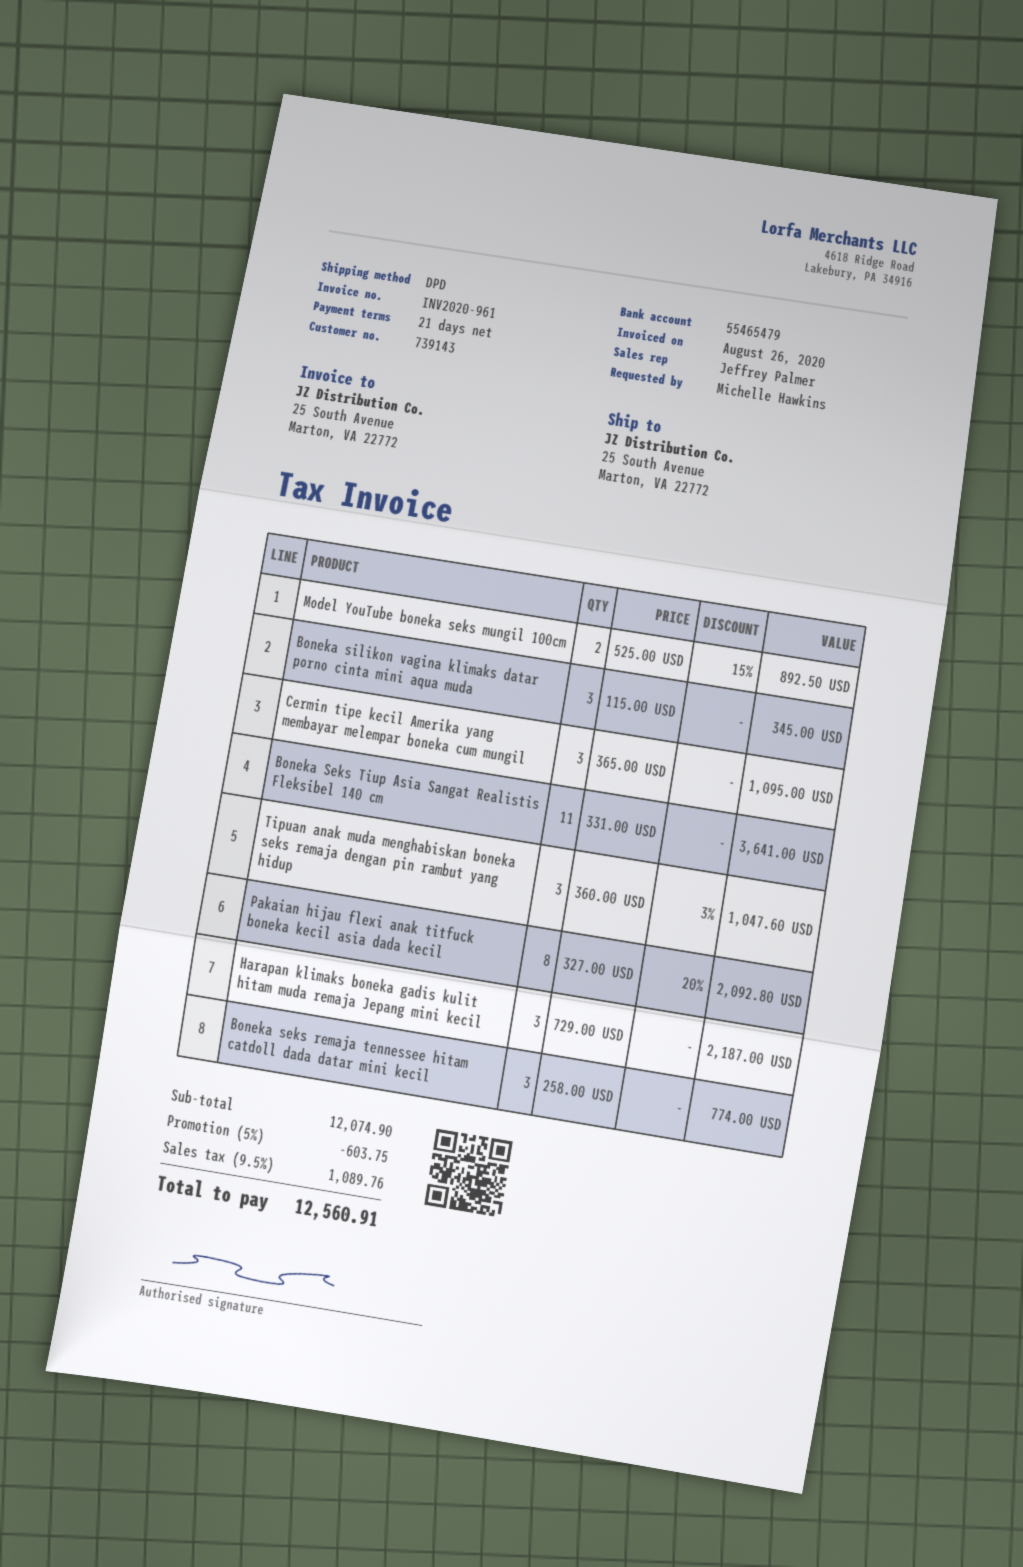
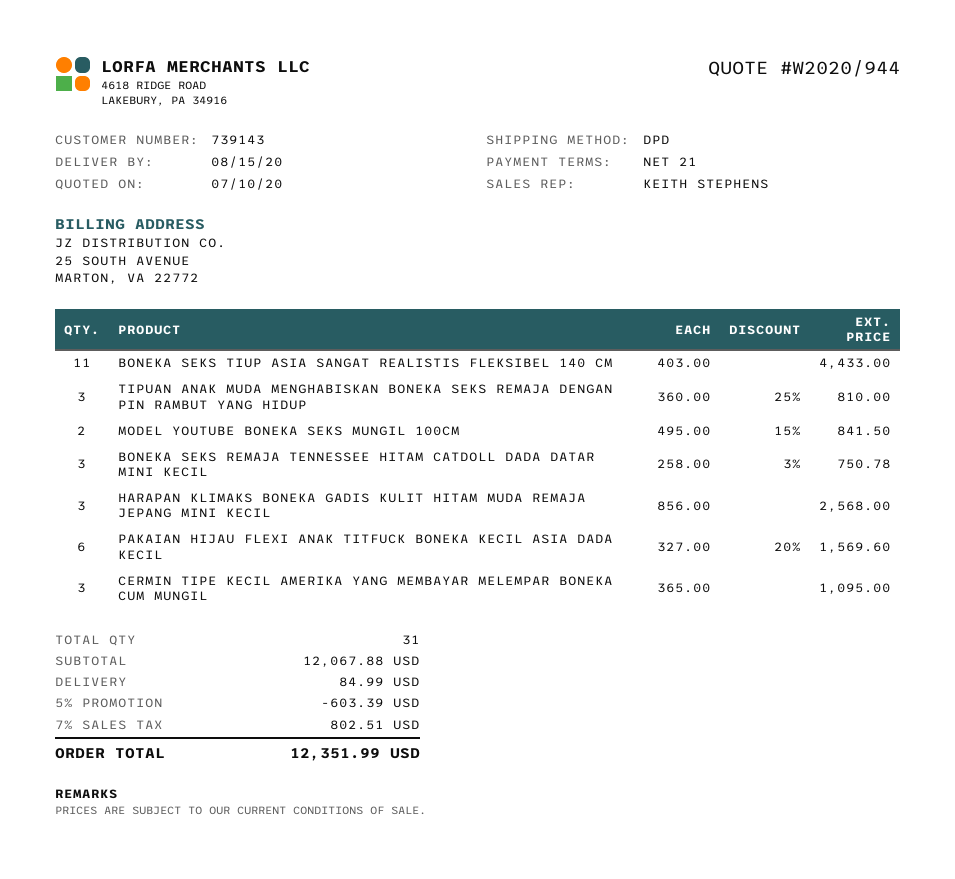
sales rep: Jeffrey Palmer -> KEITH STEPHENS
Model YouTube boneka seks mungil 100cm: 2 x 525.00 - 15% = 892.50 -> 2 x 495.00 - 15% = 841.50
Boneka silikon vagina klimaks datar porno cinta mini aqua muda: 3 x 115.00 = 345.00 -> none
Boneka Seks Tiup Asia Sangat Realistis Fleksibel 140 cm: 11 x 331.00 = 3641.00 -> 11 x 403.00 = 4433.00
Tipuan anak muda menghabiskan boneka seks remaja dengan pin rambut yang hidup: 3 x 360.00 - 3% = 1047.60 -> 3 x 360.00 - 25% = 810.00
Pakaian hijau flexi anak titfuck boneka kecil asia dada kecil: 8 x 327.00 - 20% = 2092.80 -> 6 x 327.00 - 20% = 1569.60
Harapan klimaks boneka gadis kulit hitam muda remaja Jepang mini kecil: 3 x 729.00 = 2187.00 -> 3 x 856.00 = 2568.00
Boneka seks remaja tennessee hitam catdoll dada datar mini kecil: 3 x 258.00 = 774.00 -> 3 x 258.00 - 3% = 750.78
subtotal: 12074.90 -> 12067.88
discount: 5% = 603.75 -> 5% = 603.39
shipping: none -> 84.99
tax: 9.5% = 1089.76 -> 7% = 802.51
total: 12560.91 -> 12351.99

